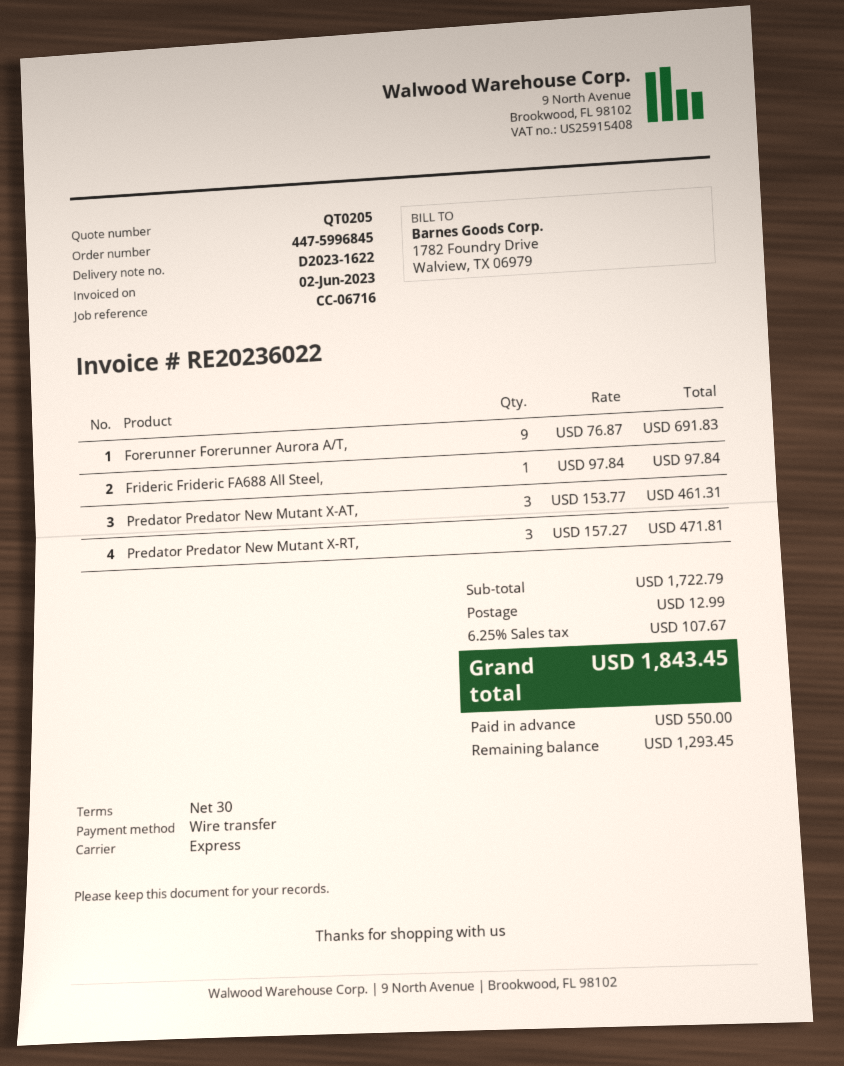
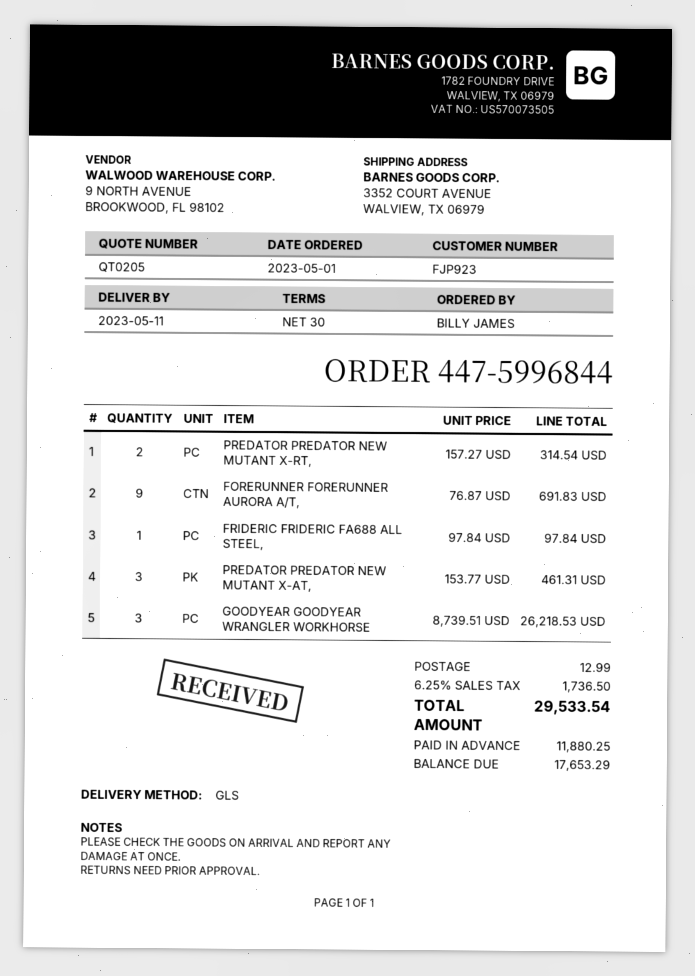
order number: 447-5996845 -> 447-5996844
shipping method: express -> GLS
Predator Predator New Mutant X-RT,: 3 x 157.27 = 471.81 -> 2 x 157.27 = 314.54
GOODYEAR GOODYEAR WRANGLER WORKHORSE: none -> 3 x 8739.51 = 26218.53
tax: 6.25% = 107.67 -> 6.25% = 1736.50
total: 1843.45 -> 29533.54
deposit: 550.00 -> 11880.25
balance: 1293.45 -> 17653.29

